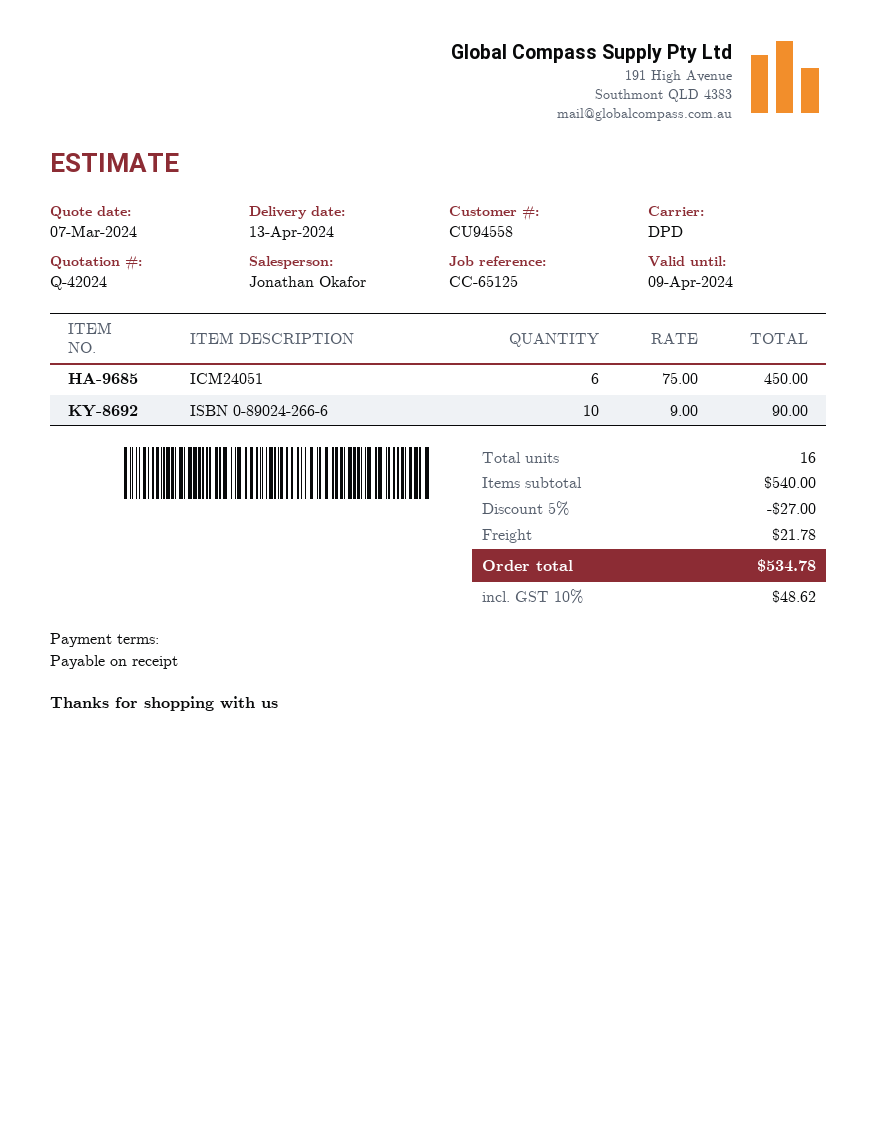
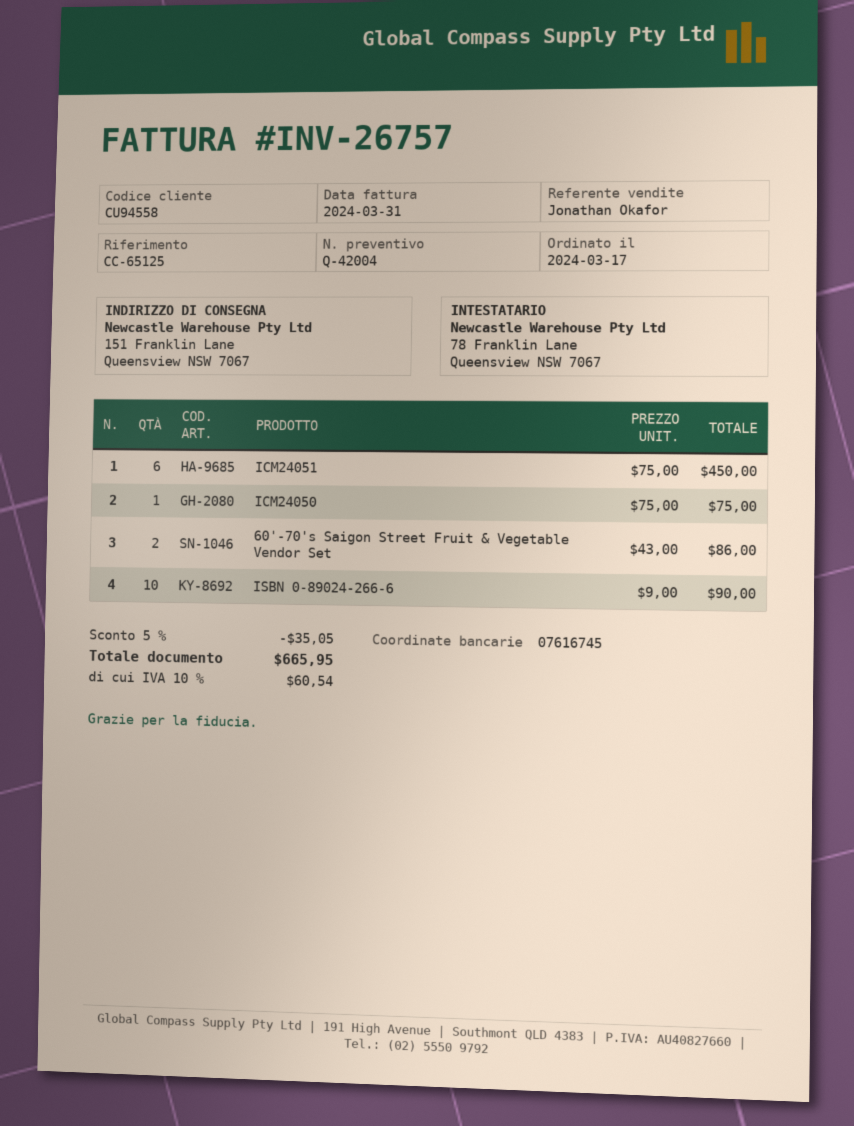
quote number: Q-42024 -> Q-42004
ICM24050: none -> 1 x 75.00 = 75.00
60'-70's Saigon Street Fruit & Vegetable Vendor Set: none -> 2 x 43.00 = 86.00
discount: 5% = 27.00 -> 5% = 35.05
shipping: 21.78 -> none
tax: 10% = 48.62 -> 10% = 60.54
total: 534.78 -> 665.95

